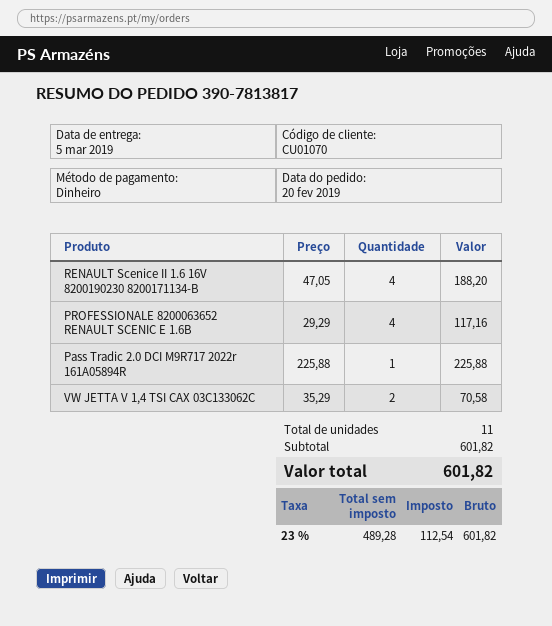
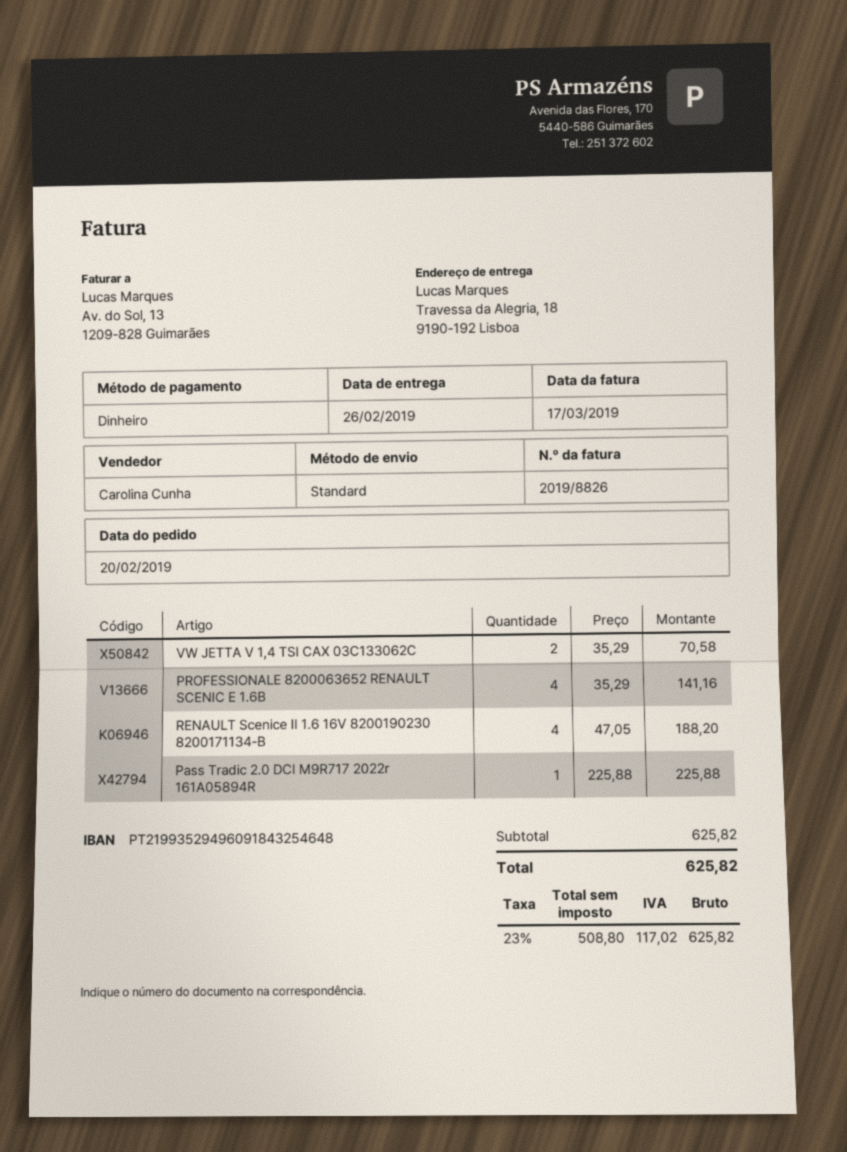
delivery date: 2019-03-05 -> 2019-02-26
PROFESSIONALE 8200063652 RENAULT SCENIC E 1.6B: 4 x 29.29 = 117.16 -> 4 x 35.29 = 141.16
subtotal: 601.82 -> 625.82
net: 489.28 -> 508.80
tax: 23% = 112.54 -> 23% = 117.02
total: 601.82 -> 625.82

